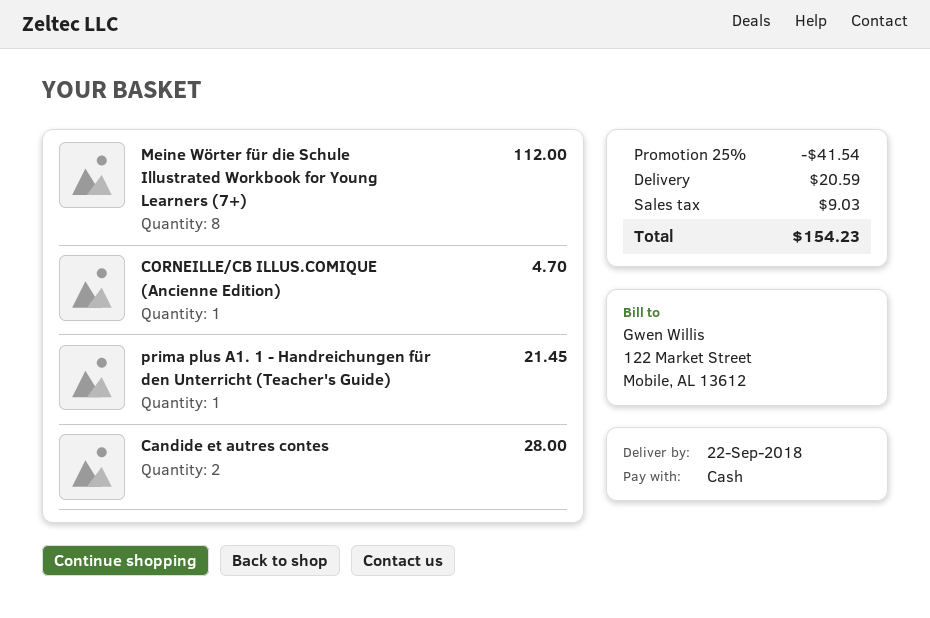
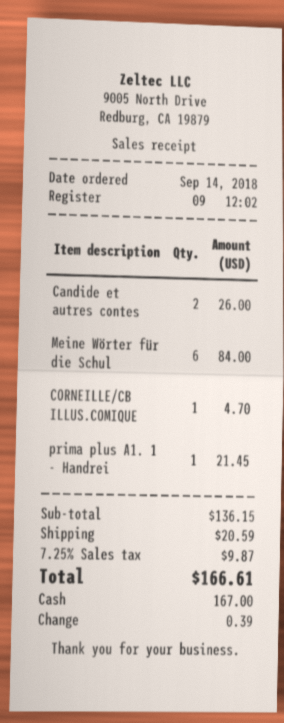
Meine Wörter für die Schule Illustrated Workbook for Young Learners (7+): 8 for 112.00 -> 6 for 84.00
Candide et autres contes: 2 for 28.00 -> 2 for 26.00
discount: 25% = 41.54 -> none
tax: 9.03 -> 9.87
total: 154.23 -> 166.61

